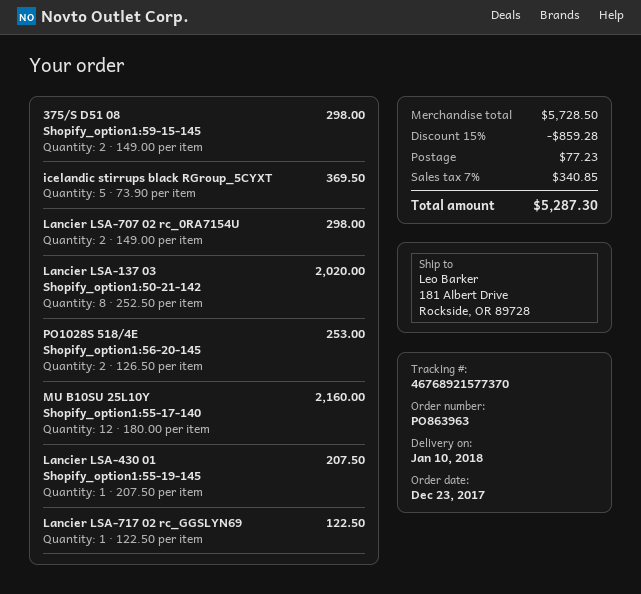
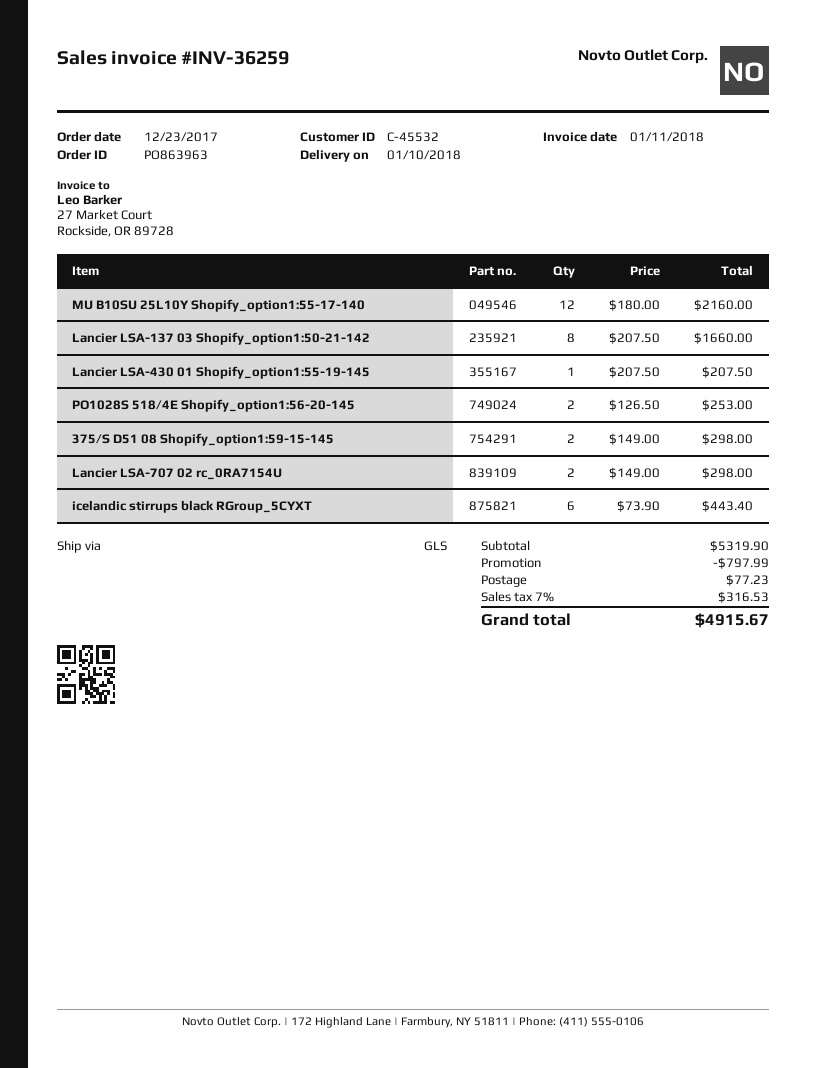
icelandic stirrups black RGroup_5CYXT: 5 x 73.90 = 369.50 -> 6 x 73.90 = 443.40
Lancier LSA-137 03 Shopify_option1:50-21-142: 8 x 252.50 = 2020.00 -> 8 x 207.50 = 1660.00
Lancier LSA-717 02 rc_GGSLYN69: 1 x 122.50 = 122.50 -> none
subtotal: 5728.50 -> 5319.90
discount: 859.28 -> 797.99
tax: 7% = 340.85 -> 7% = 316.53
total: 5287.30 -> 4915.67

